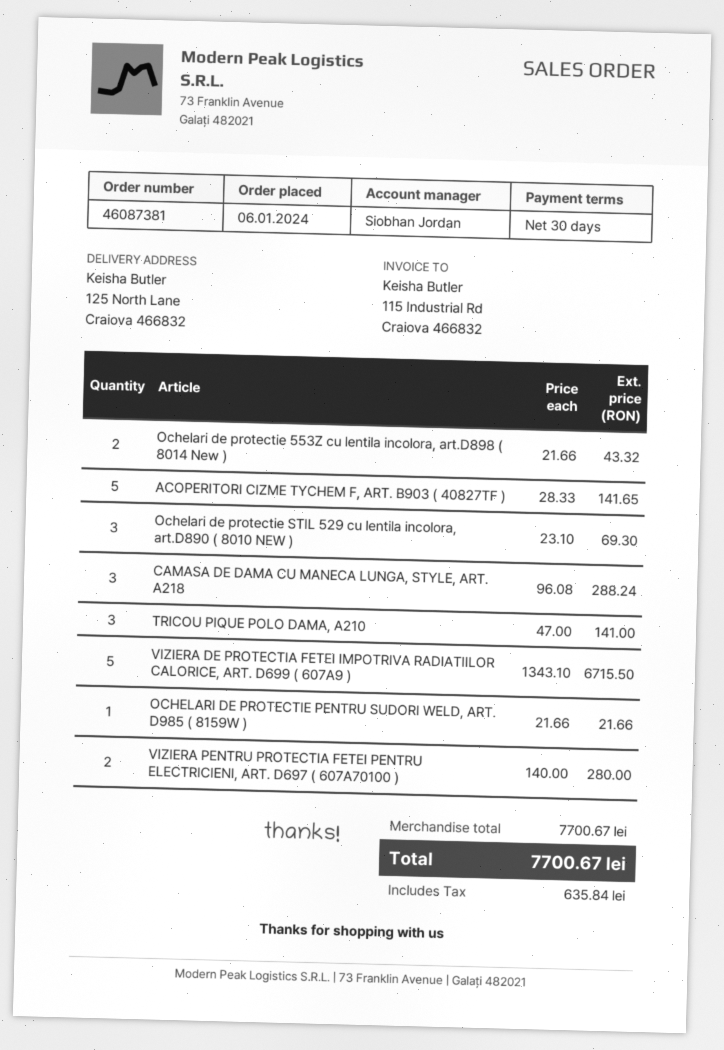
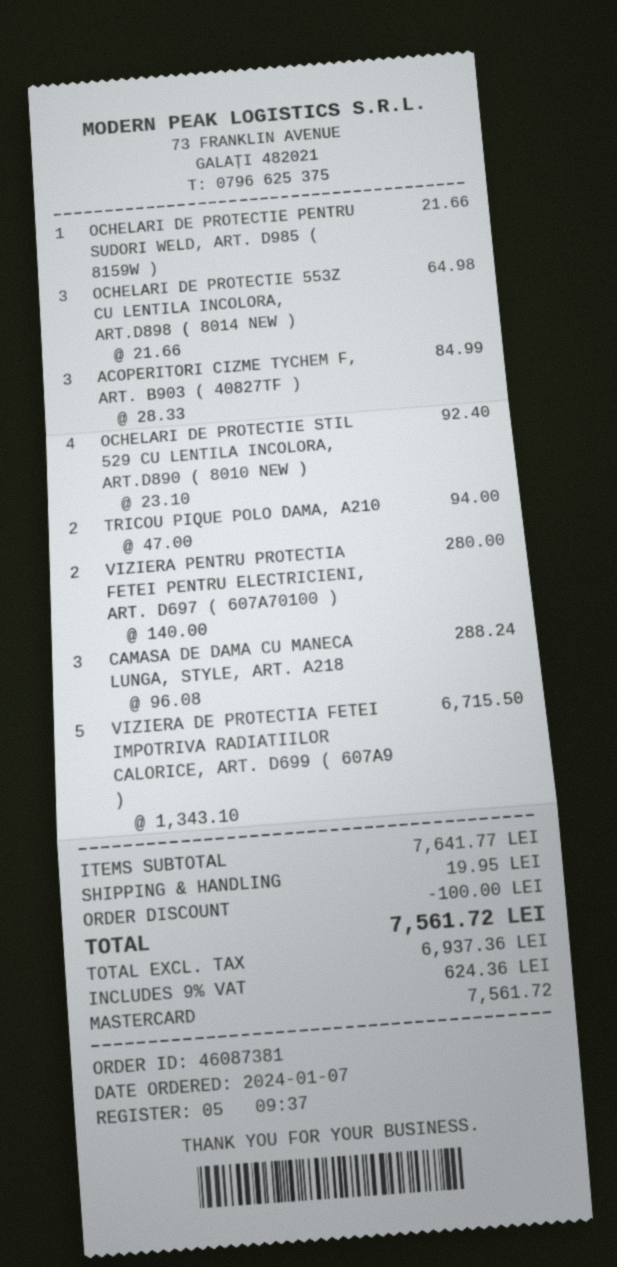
order date: 2024-01-06 -> 2024-01-07
Ochelari de protectie 553Z cu lentila incolora, art.D898 ( 8014 New ): 2 x 21.66 = 43.32 -> 3 x 21.66 = 64.98
ACOPERITORI CIZME TYCHEM F, ART. B903 ( 40827TF ): 5 x 28.33 = 141.65 -> 3 x 28.33 = 84.99
Ochelari de protectie STIL 529 cu lentila incolora, art.D890 ( 8010 NEW ): 3 x 23.10 = 69.30 -> 4 x 23.10 = 92.40
TRICOU PIQUE POLO DAMA, A210: 3 x 47.00 = 141.00 -> 2 x 47.00 = 94.00
subtotal: 7700.67 -> 7641.77
discount: none -> 100.00
shipping: none -> 19.95
tax: 635.84 -> 624.36
total: 7700.67 -> 7561.72

